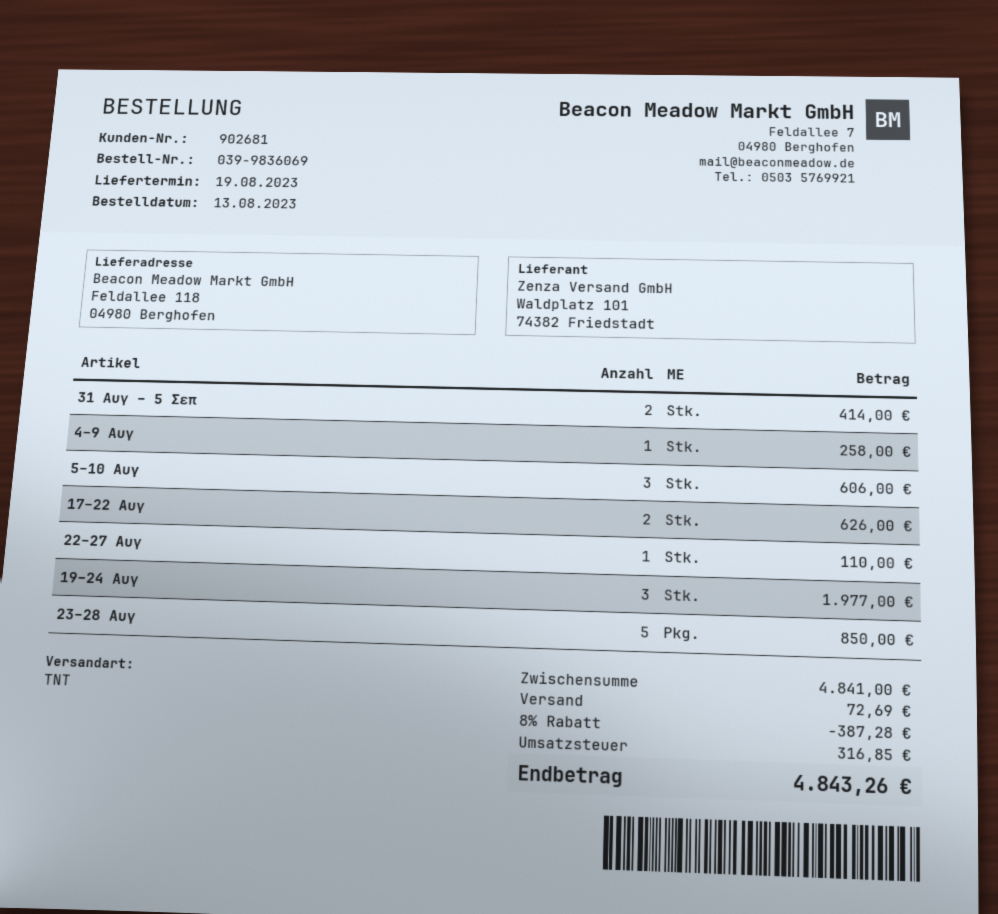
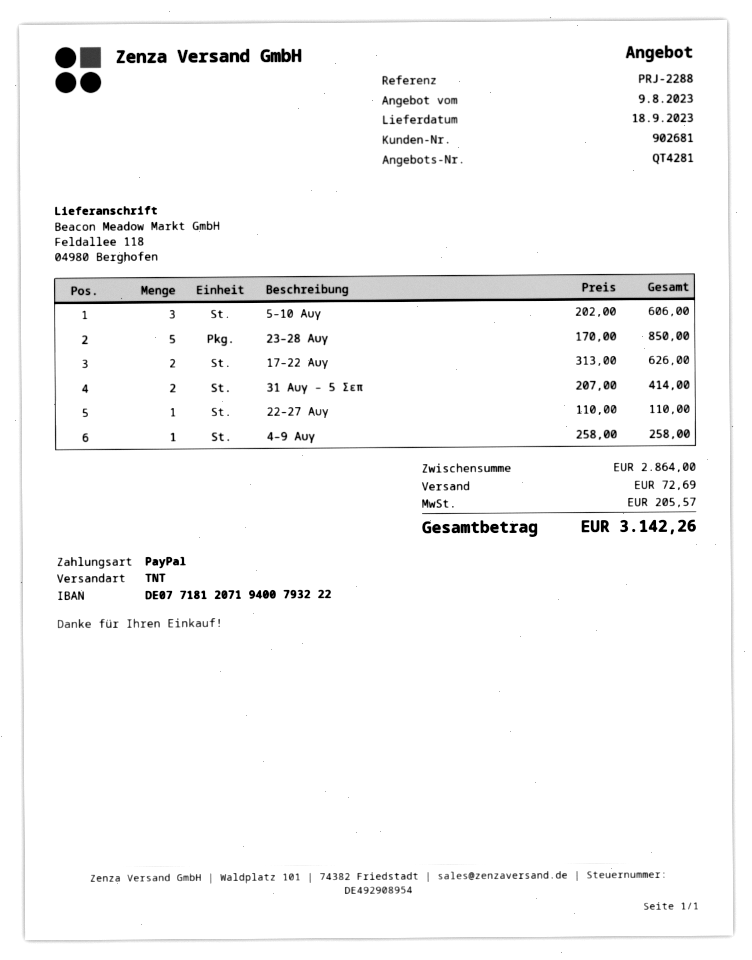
delivery date: 2023-08-19 -> 2023-09-18
19–24 Αυγ: 3 for 1977.00 -> none
subtotal: 4841.00 -> 2864.00
discount: 8% = 387.28 -> none
tax: 316.85 -> 205.57
total: 4843.26 -> 3142.26

